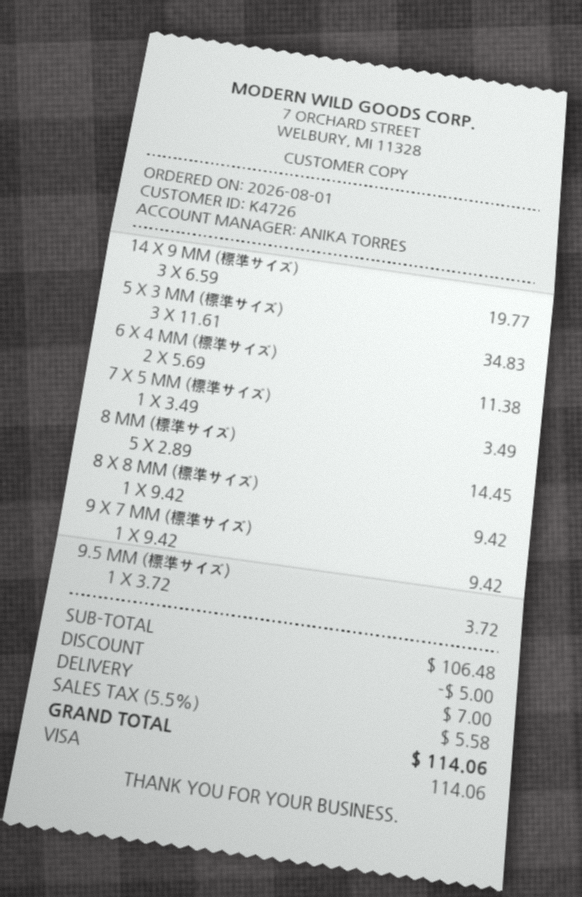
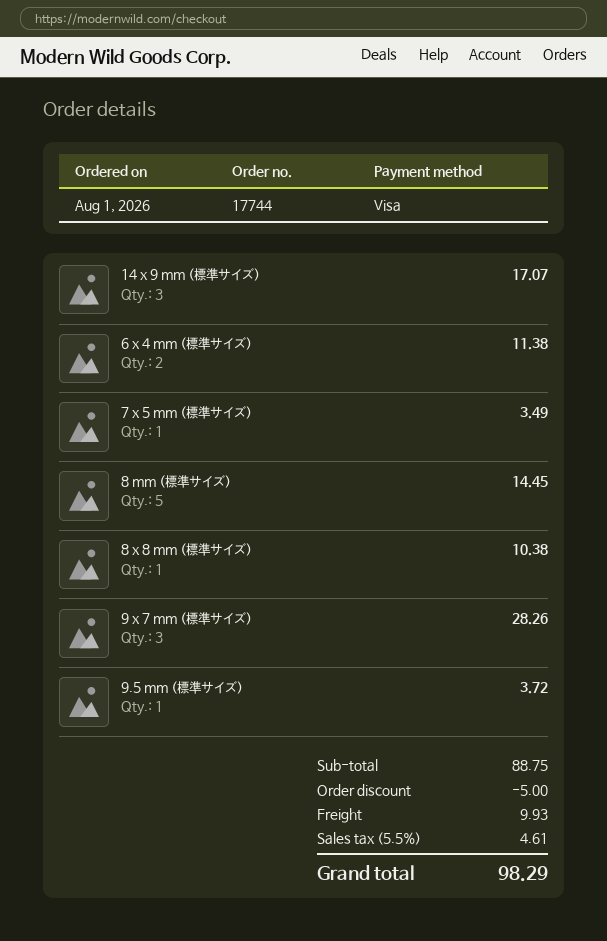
14 X 9 MM (標準サイズ): 3 for 19.77 -> 3 for 17.07
5 X 3 MM (標準サイズ): 3 for 34.83 -> none
8 X 8 MM (標準サイズ): 1 for 9.42 -> 1 for 10.38
9 X 7 MM (標準サイズ): 1 for 9.42 -> 3 for 28.26
subtotal: 106.48 -> 88.75
shipping: 7.00 -> 9.93
tax: 5.5% = 5.58 -> 5.5% = 4.61
total: 114.06 -> 98.29

